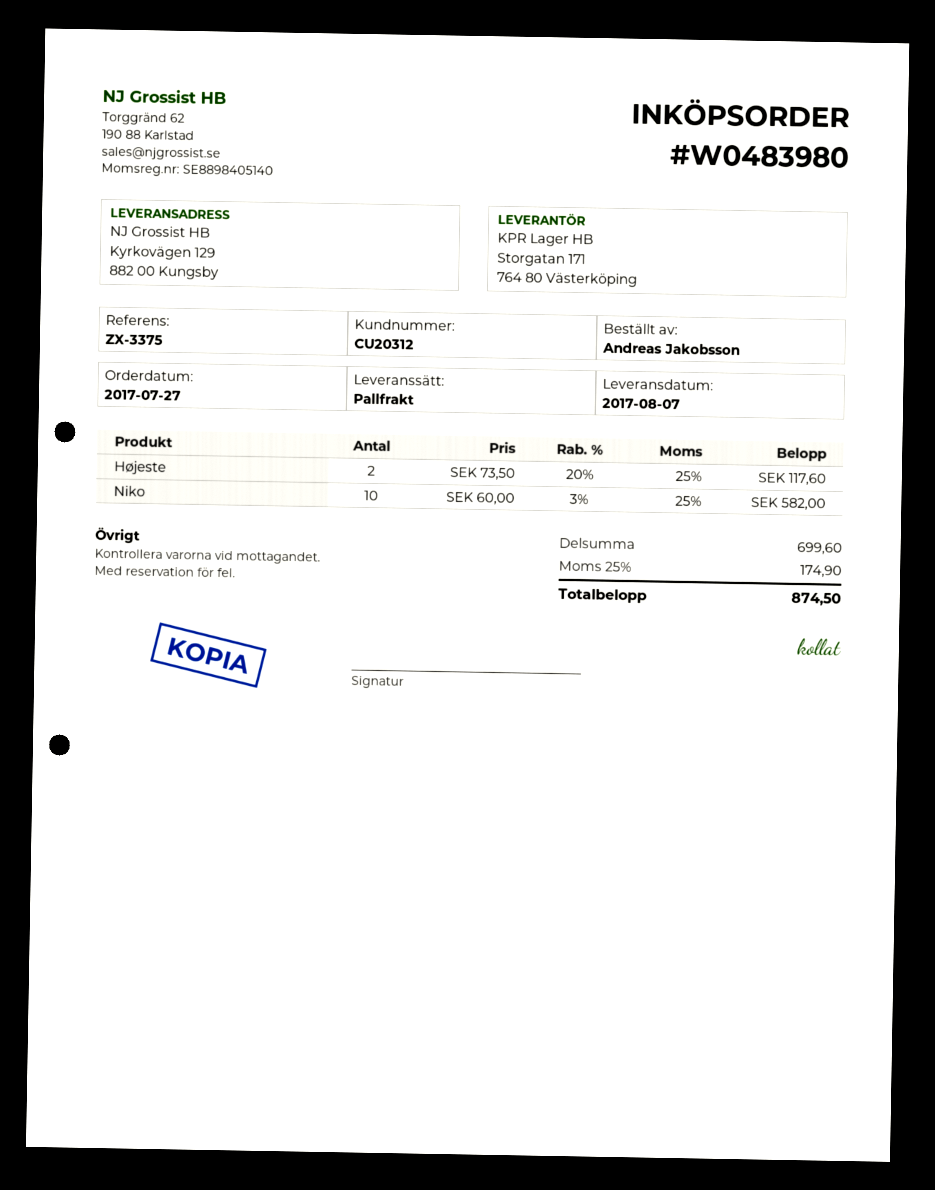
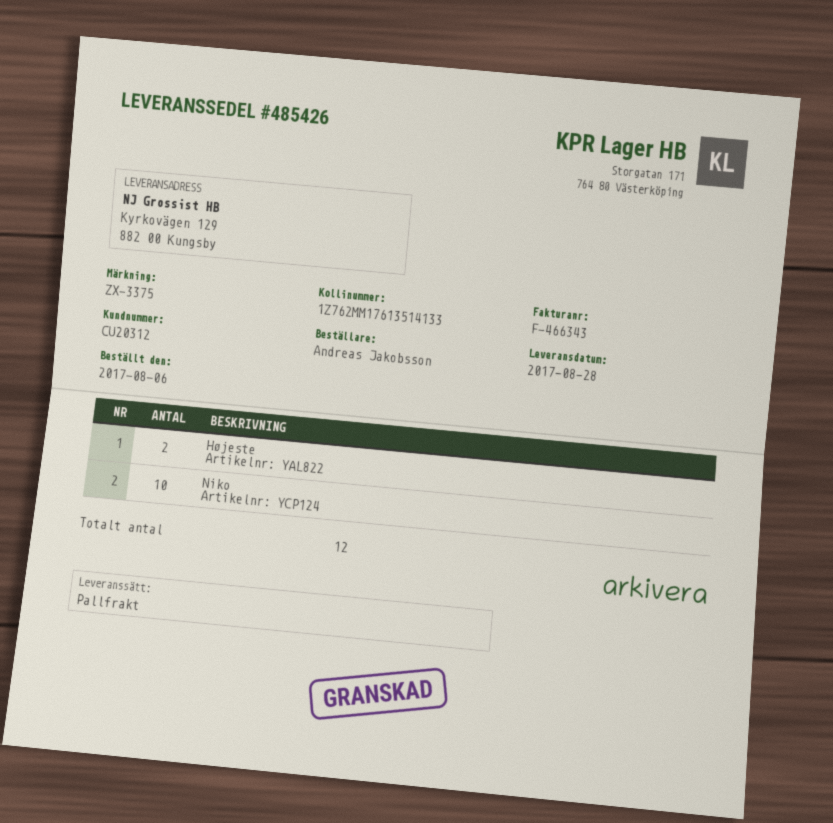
order date: 2017-07-27 -> 2017-08-06
delivery date: 2017-08-07 -> 2017-08-28

